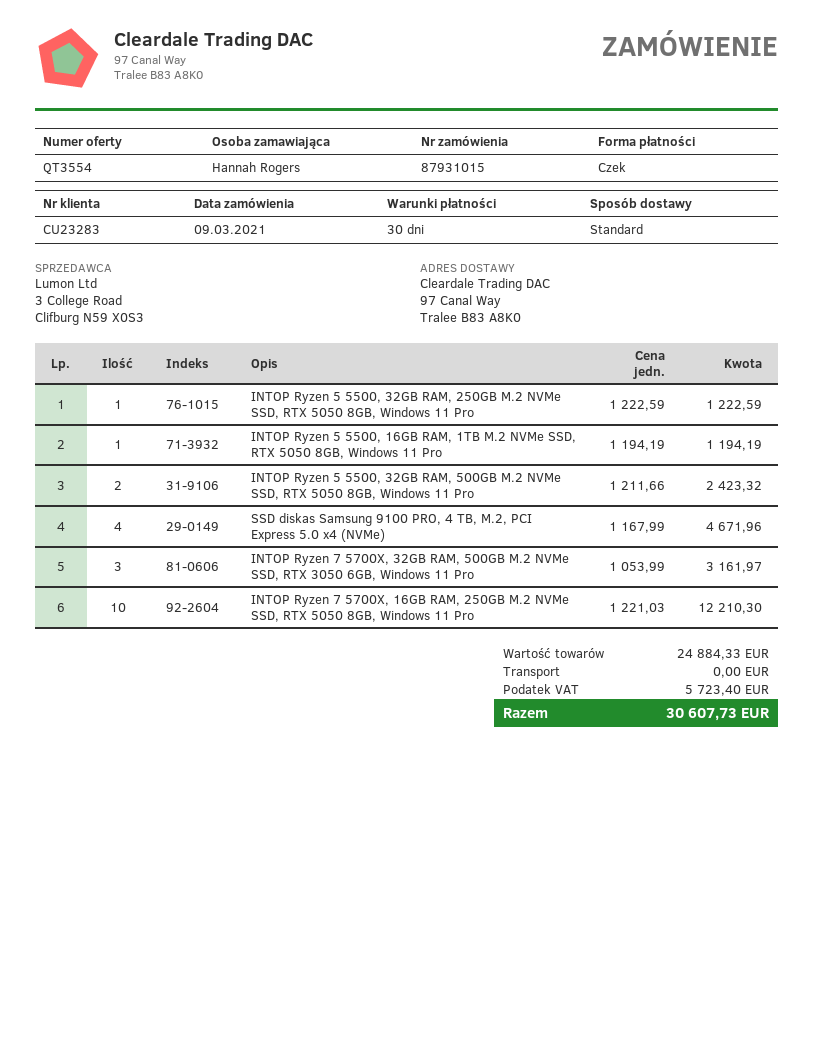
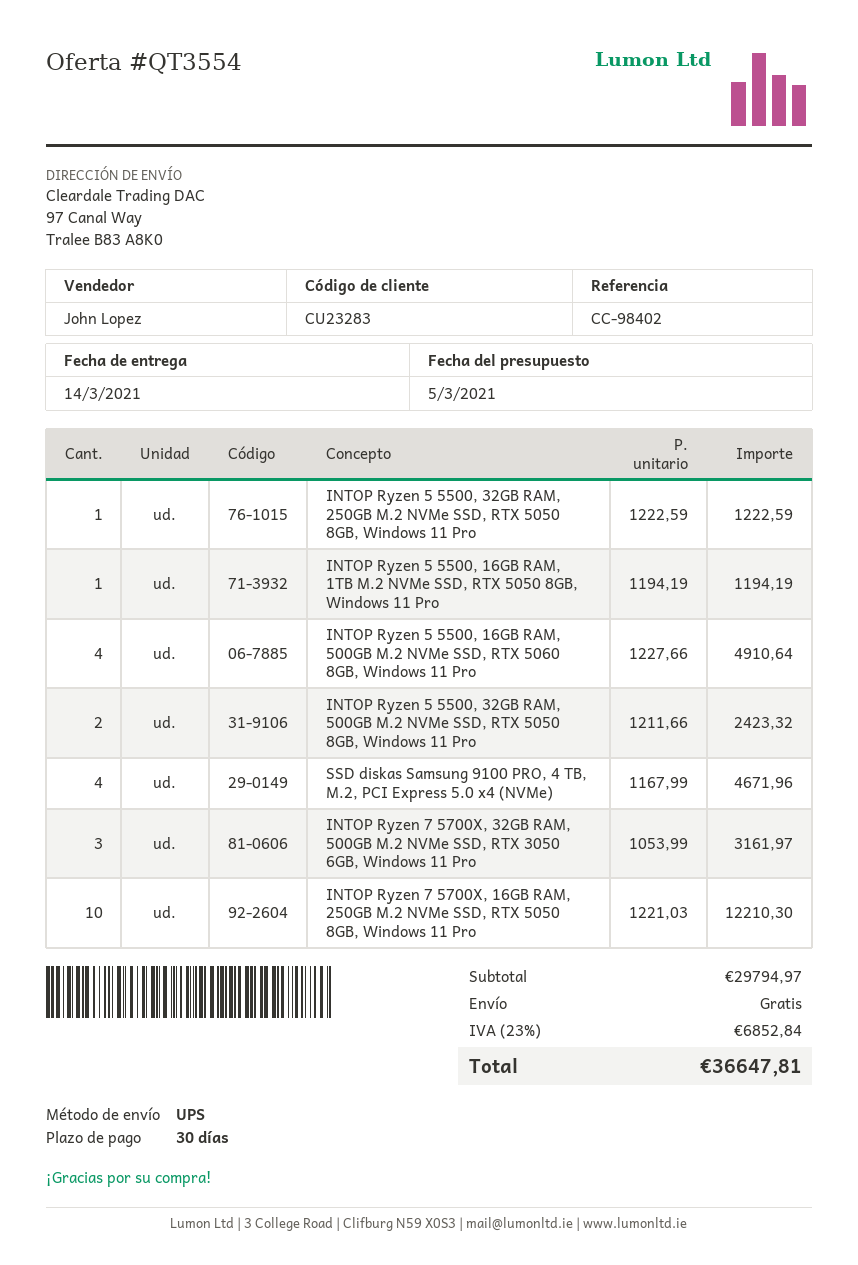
shipping method: standard -> UPS
INTOP Ryzen 5 5500, 16GB RAM, 500GB M.2 NVMe SSD, RTX 5060 8GB, Windows 11 Pro: none -> 4 x 1227.66 = 4910.64
subtotal: 24884.33 -> 29794.97
tax: 5723.40 -> 6852.84
total: 30607.73 -> 36647.81

